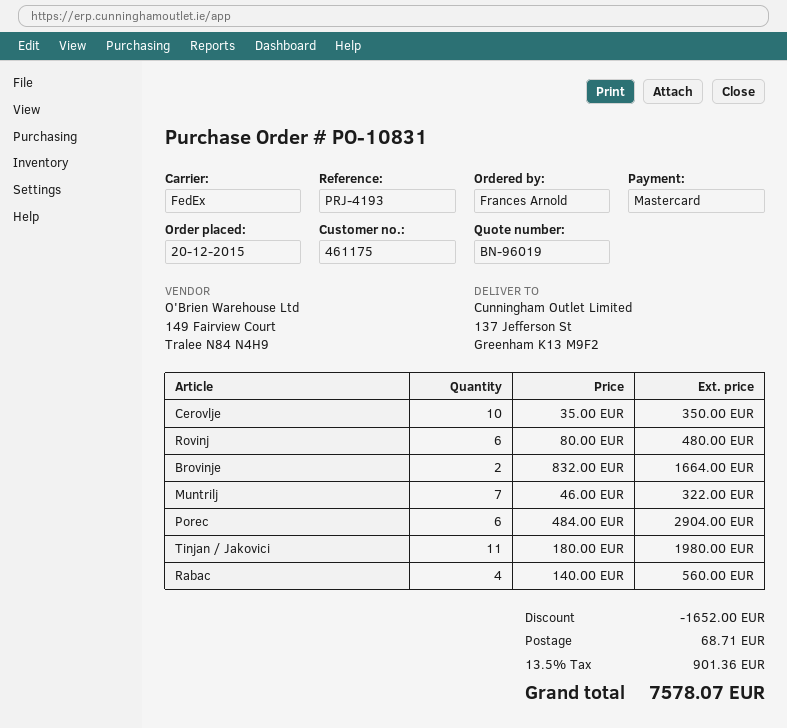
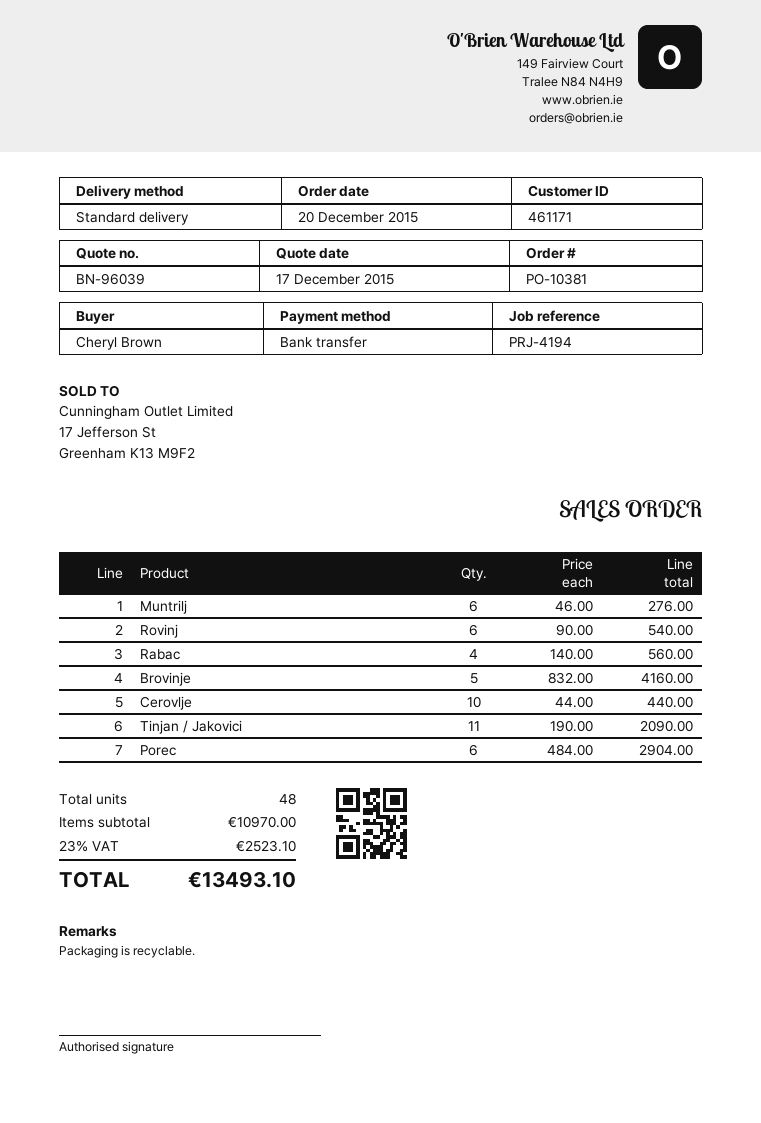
quote number: BN-96019 -> BN-96039
order number: PO-10831 -> PO-10381
customer number: 461175 -> 461171
reference: PRJ-4193 -> PRJ-4194
ordered by: Frances Arnold -> Cheryl Brown
payment method: Mastercard -> bank transfer
shipping method: FedEx -> standard
Cerovlje: 10 x 35.00 = 350.00 -> 10 x 44.00 = 440.00
Rovinj: 6 x 80.00 = 480.00 -> 6 x 90.00 = 540.00
Brovinje: 2 x 832.00 = 1664.00 -> 5 x 832.00 = 4160.00
Muntrilj: 7 x 46.00 = 322.00 -> 6 x 46.00 = 276.00
Tinjan / Jakovici: 11 x 180.00 = 1980.00 -> 11 x 190.00 = 2090.00
discount: 1652.00 -> none
shipping: 68.71 -> none
tax: 13.5% = 901.36 -> 23% = 2523.10
total: 7578.07 -> 13493.10

